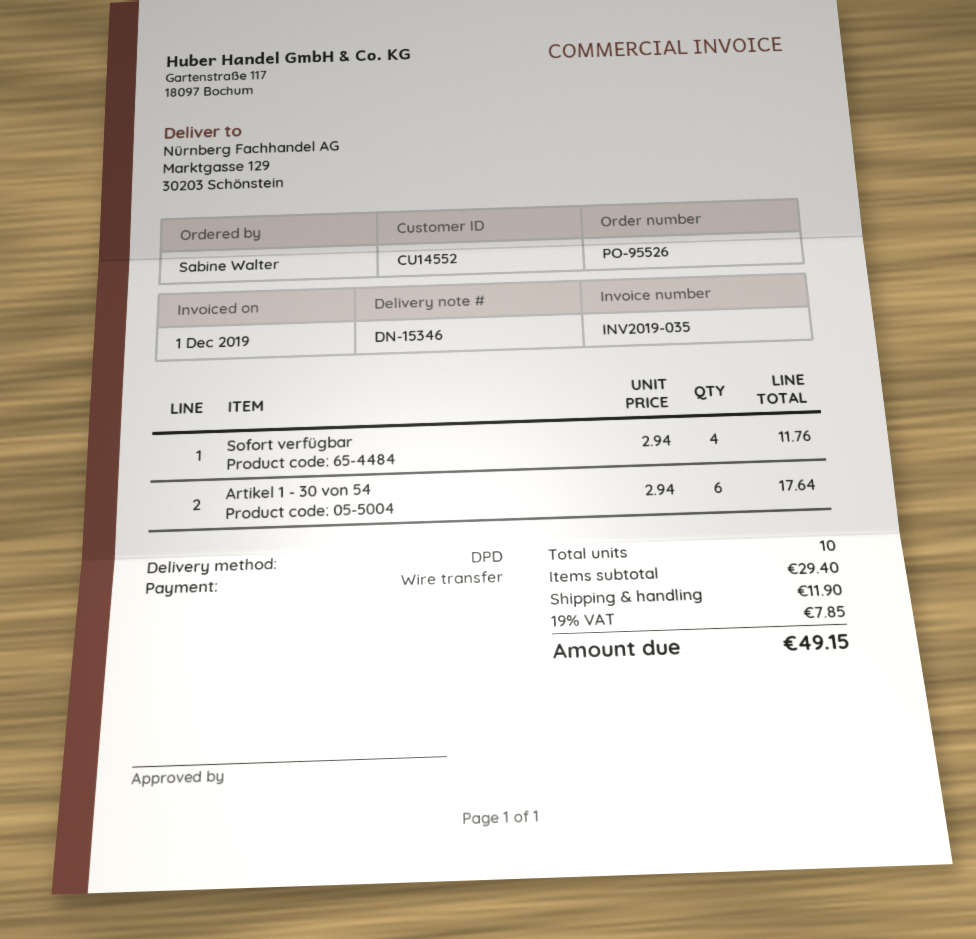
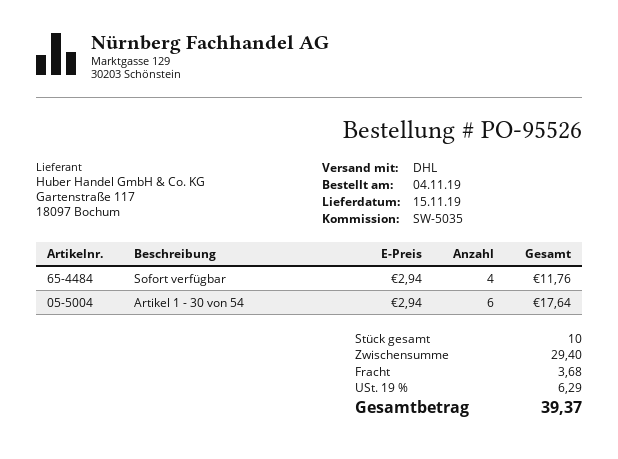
shipping method: DPD -> DHL
shipping: 11.90 -> 3.68
tax: 19% = 7.85 -> 19% = 6.29
total: 49.15 -> 39.37

